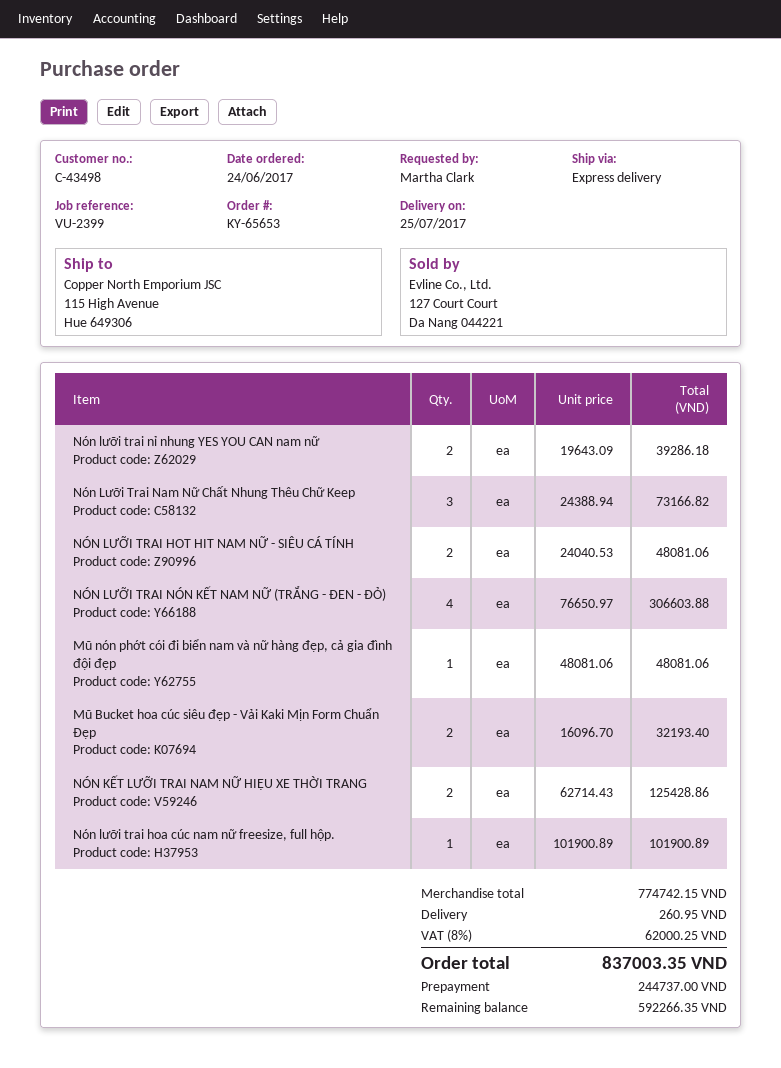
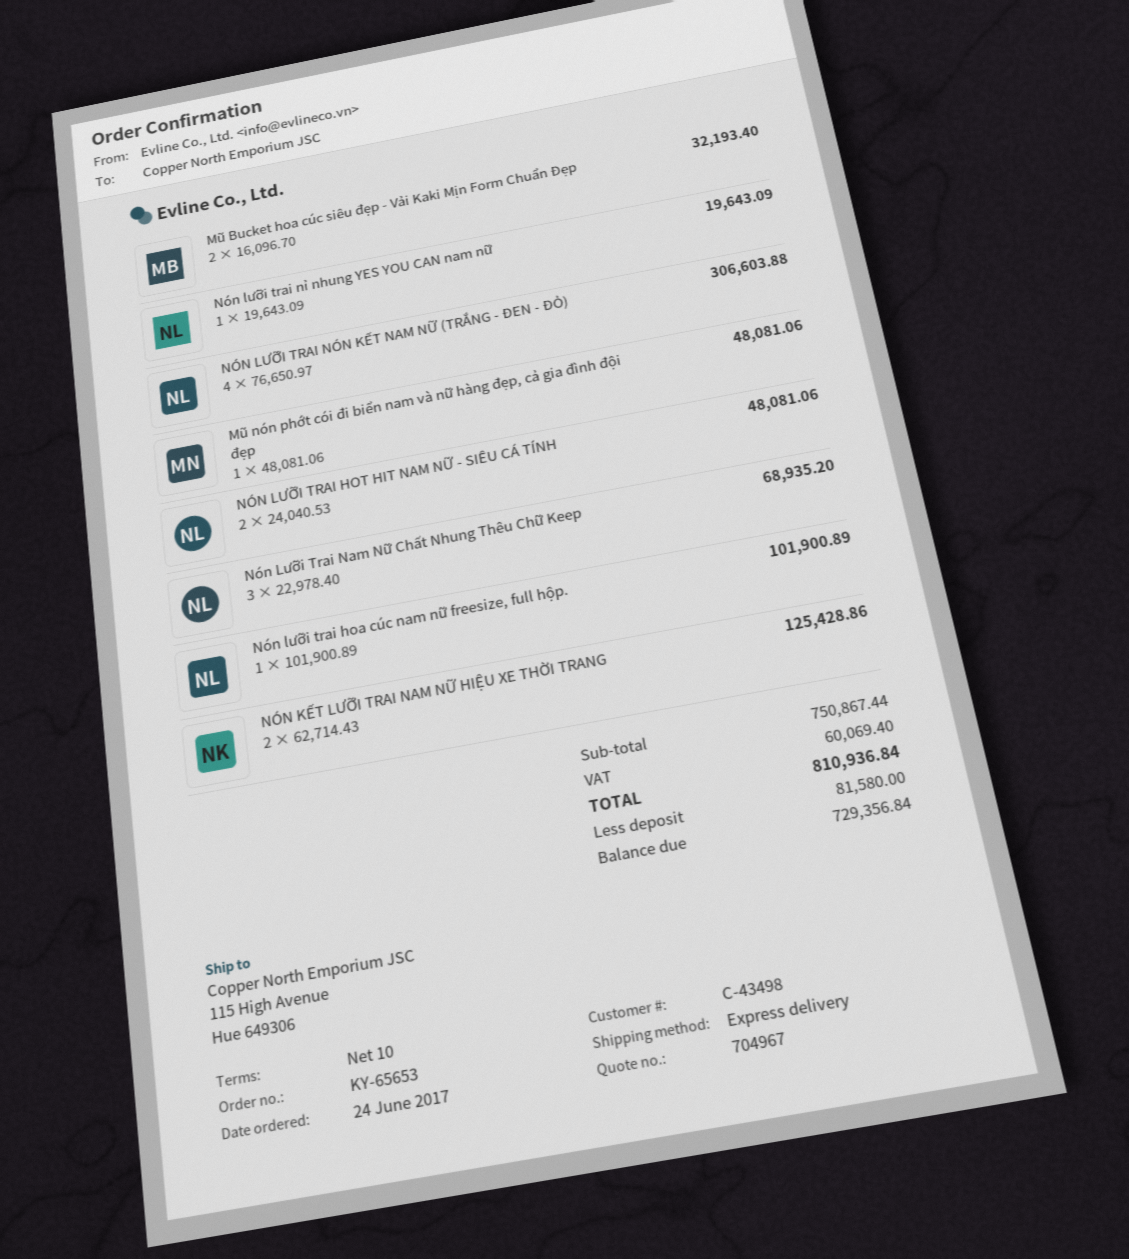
Nón lưỡi trai nỉ nhung YES YOU CAN nam nữ: 2 x 19643.09 = 39286.18 -> 1 x 19643.09 = 19643.09
Nón Lưỡi Trai Nam Nữ Chất Nhung Thêu Chữ Keep: 3 x 24388.94 = 73166.82 -> 3 x 22978.40 = 68935.20
subtotal: 774742.15 -> 750867.44
shipping: 260.95 -> none
tax: 62000.25 -> 60069.40
total: 837003.35 -> 810936.84
deposit: 244737.00 -> 81580.00
balance: 592266.35 -> 729356.84

